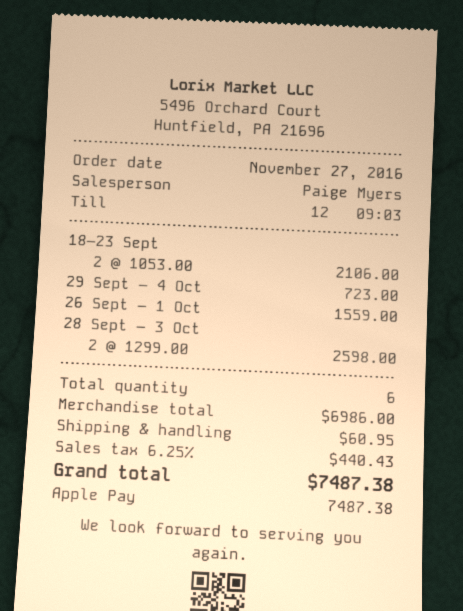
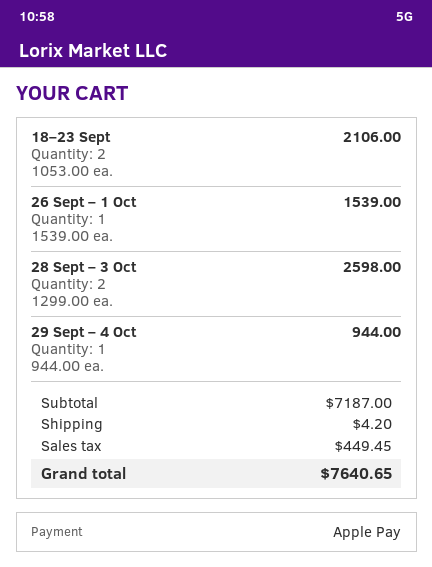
29 Sept – 4 Oct: 1 x 723.00 = 723.00 -> 1 x 944.00 = 944.00
26 Sept – 1 Oct: 1 x 1559.00 = 1559.00 -> 1 x 1539.00 = 1539.00
subtotal: 6986.00 -> 7187.00
shipping: 60.95 -> 4.20
tax: 440.43 -> 449.45
total: 7487.38 -> 7640.65

